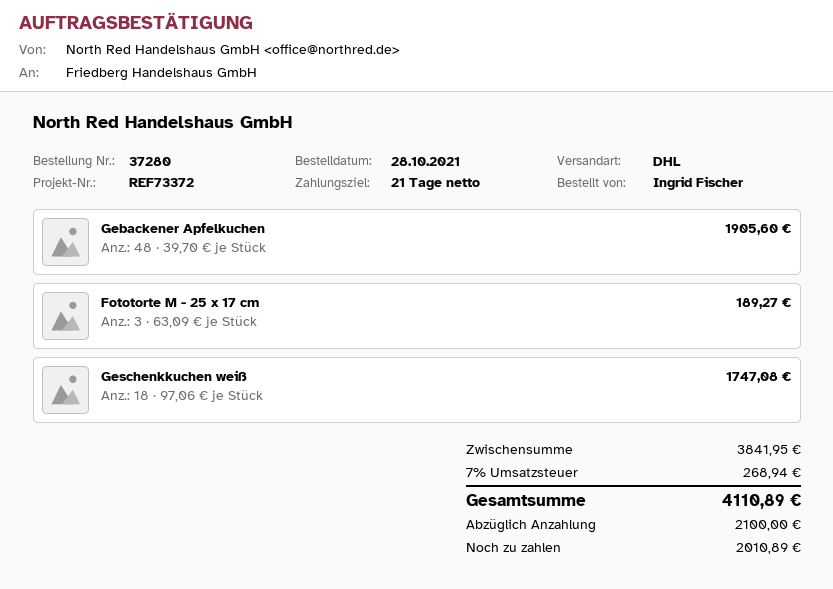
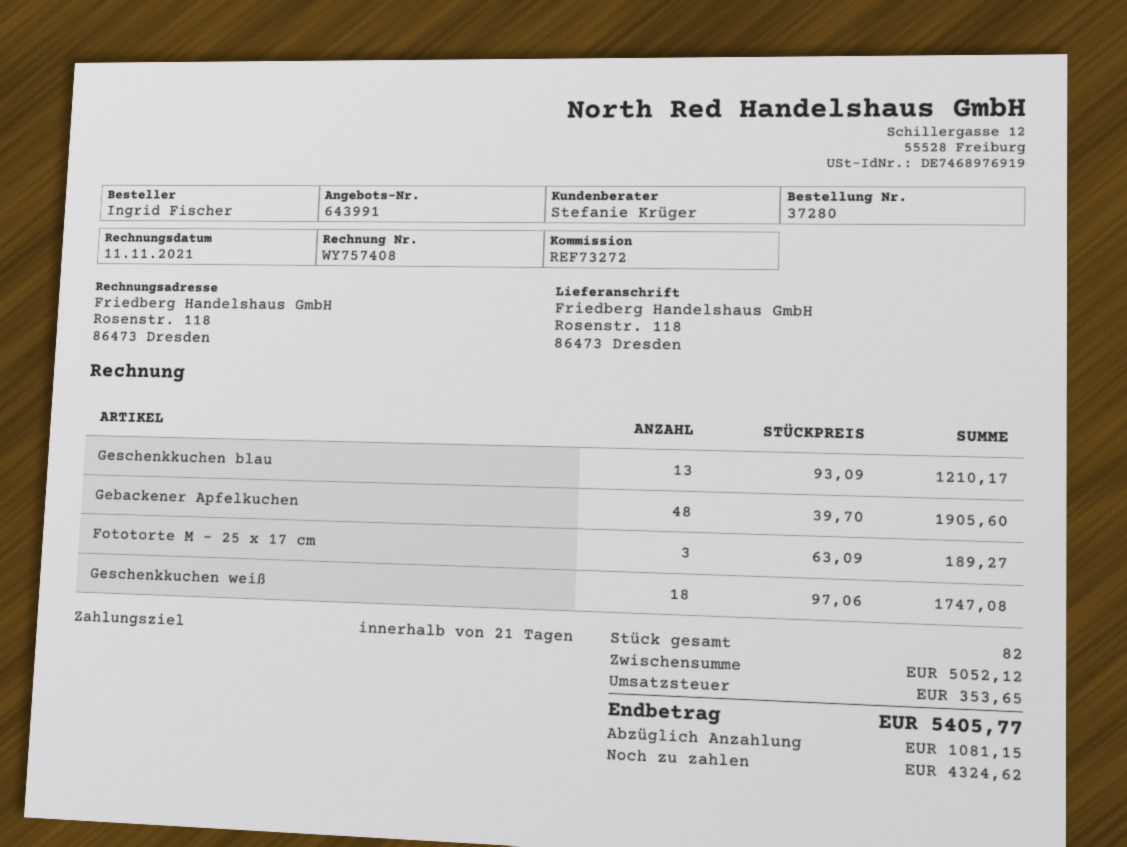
reference: REF73372 -> REF73272
Geschenkkuchen blau: none -> 13 x 93.09 = 1210.17
subtotal: 3841.95 -> 5052.12
tax: 268.94 -> 353.65
total: 4110.89 -> 5405.77
deposit: 2100.00 -> 1081.15
balance: 2010.89 -> 4324.62

